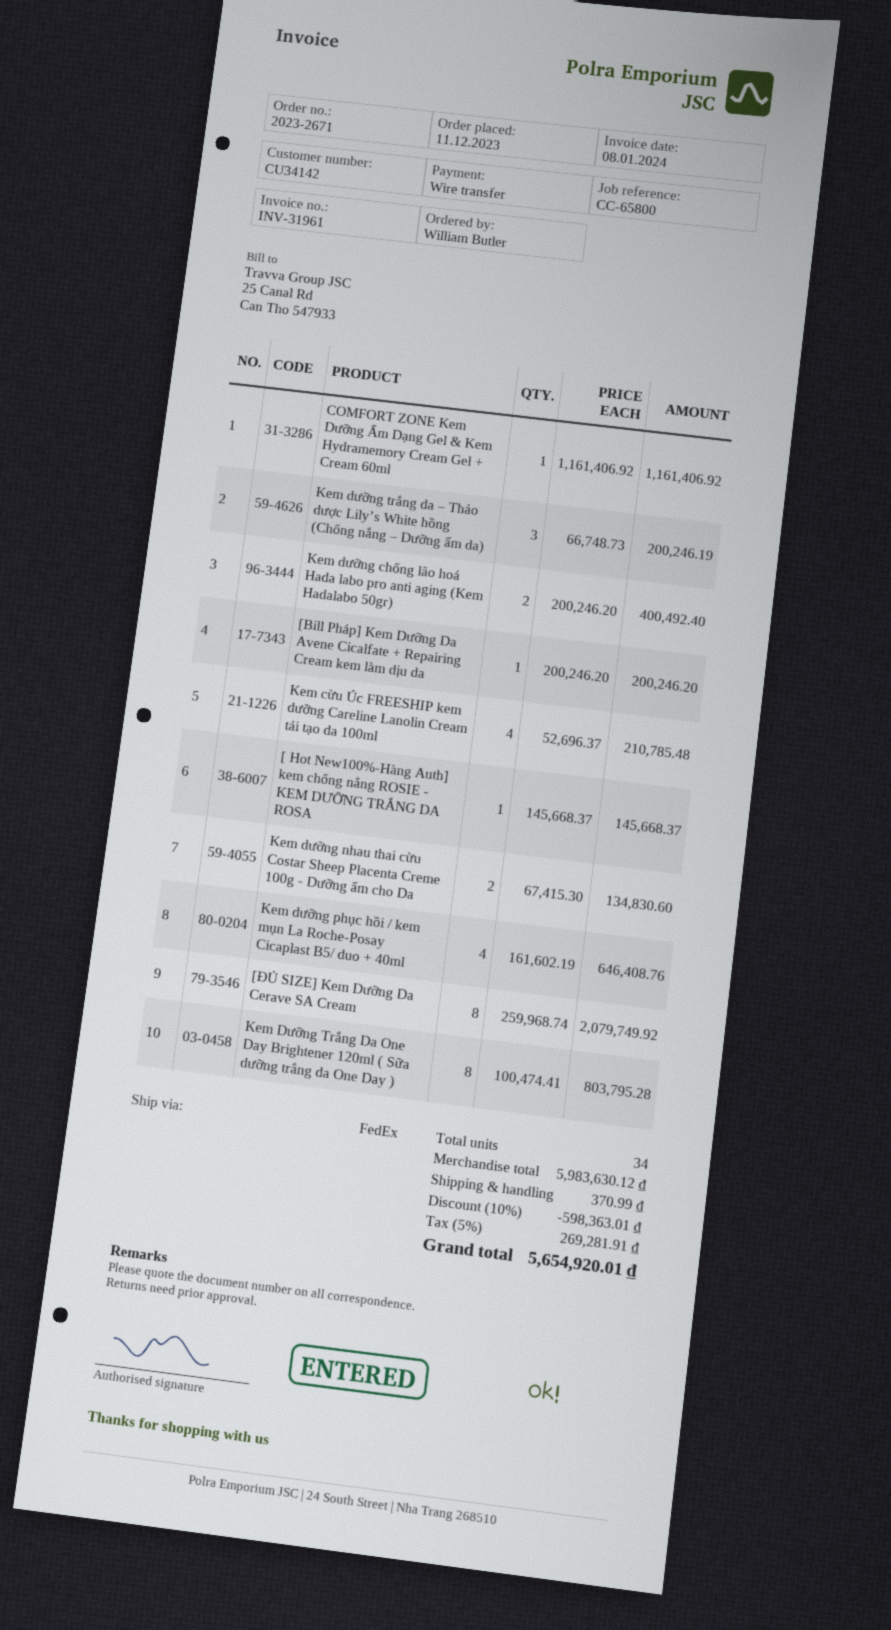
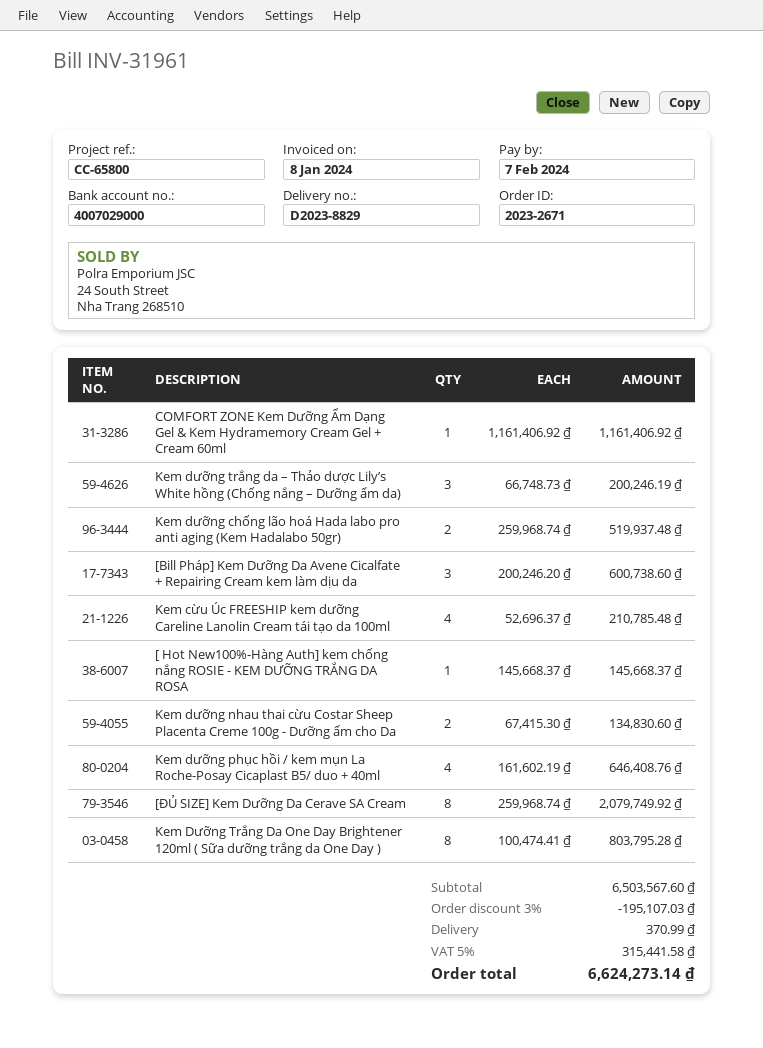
Kem dưỡng chống lão hoá Hada labo pro anti aging (Kem Hadalabo 50gr): 2 x 200246.20 = 400492.40 -> 2 x 259968.74 = 519937.48
[Bill Pháp] Kem Dưỡng Da Avene Cicalfate + Repairing Cream kem làm dịu da: 1 x 200246.20 = 200246.20 -> 3 x 200246.20 = 600738.60
subtotal: 5983630.12 -> 6503567.60
discount: 10% = 598363.01 -> 3% = 195107.03
tax: 5% = 269281.91 -> 5% = 315441.58
total: 5654920.01 -> 6624273.14

